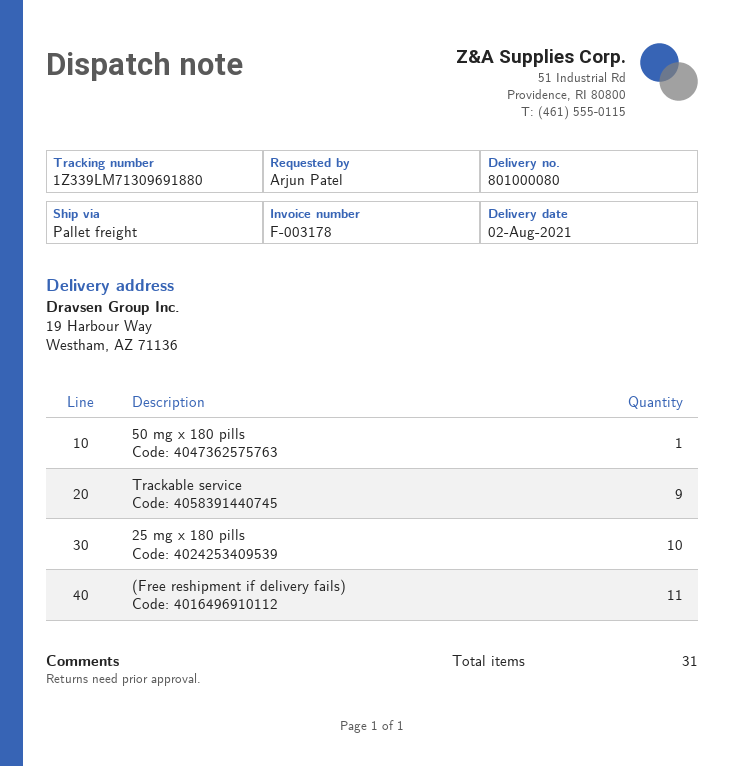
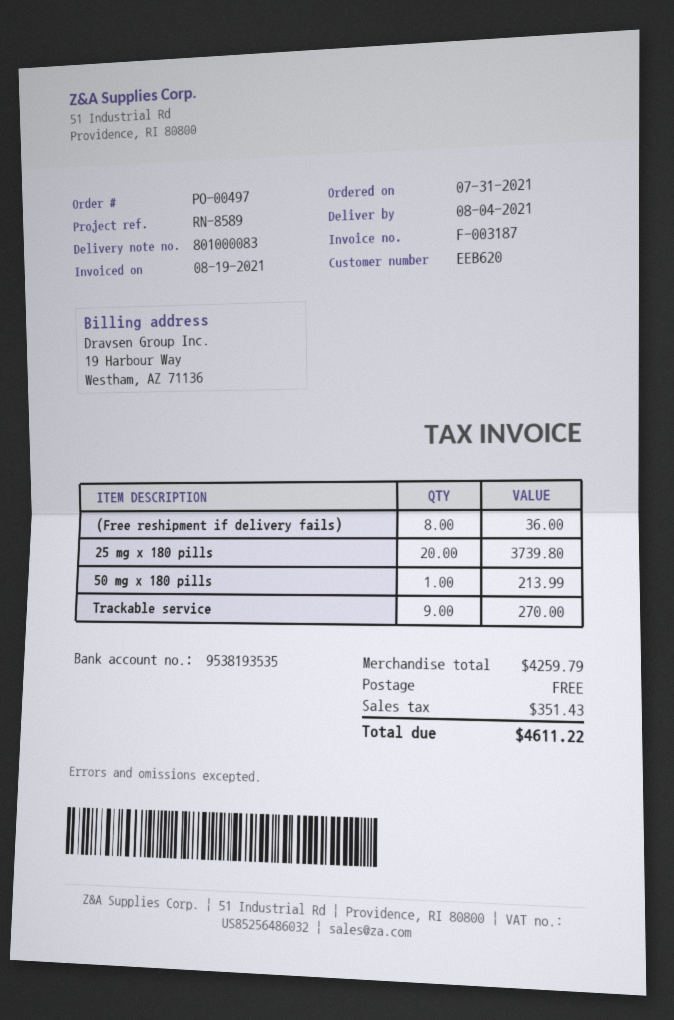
delivery note number: 801000080 -> 801000083
delivery date: 2021-08-02 -> 2021-08-04
invoice number: F-003178 -> F-003187
25 mg x 180 pills: 10 -> 20
(Free reshipment if delivery fails): 11 -> 8

